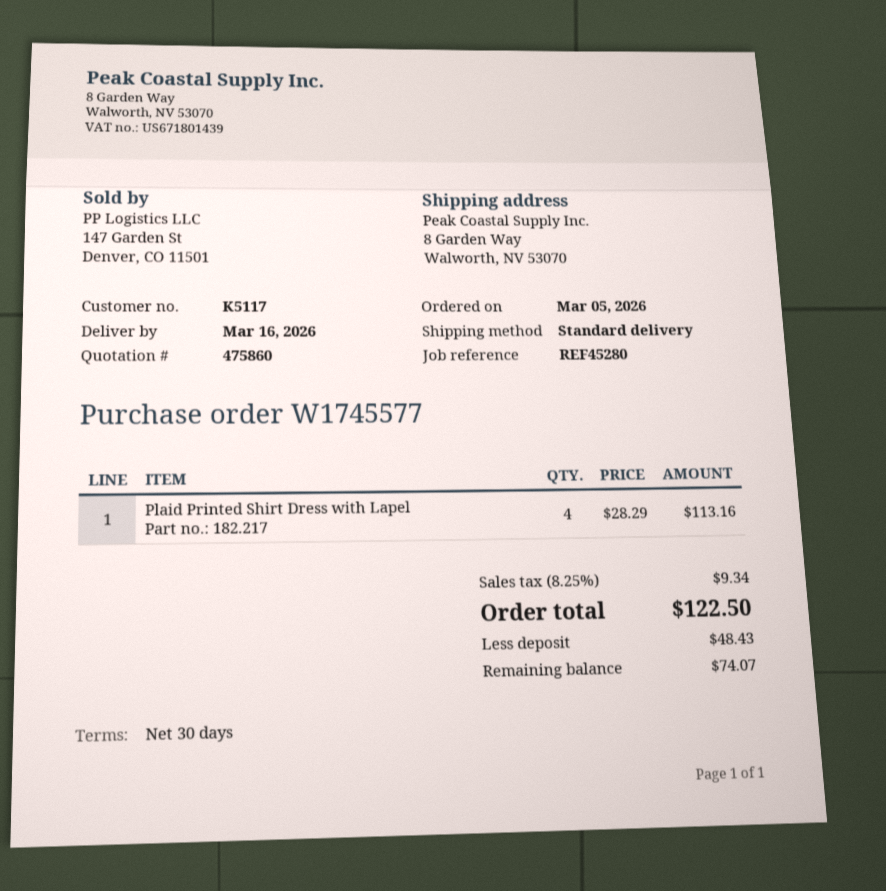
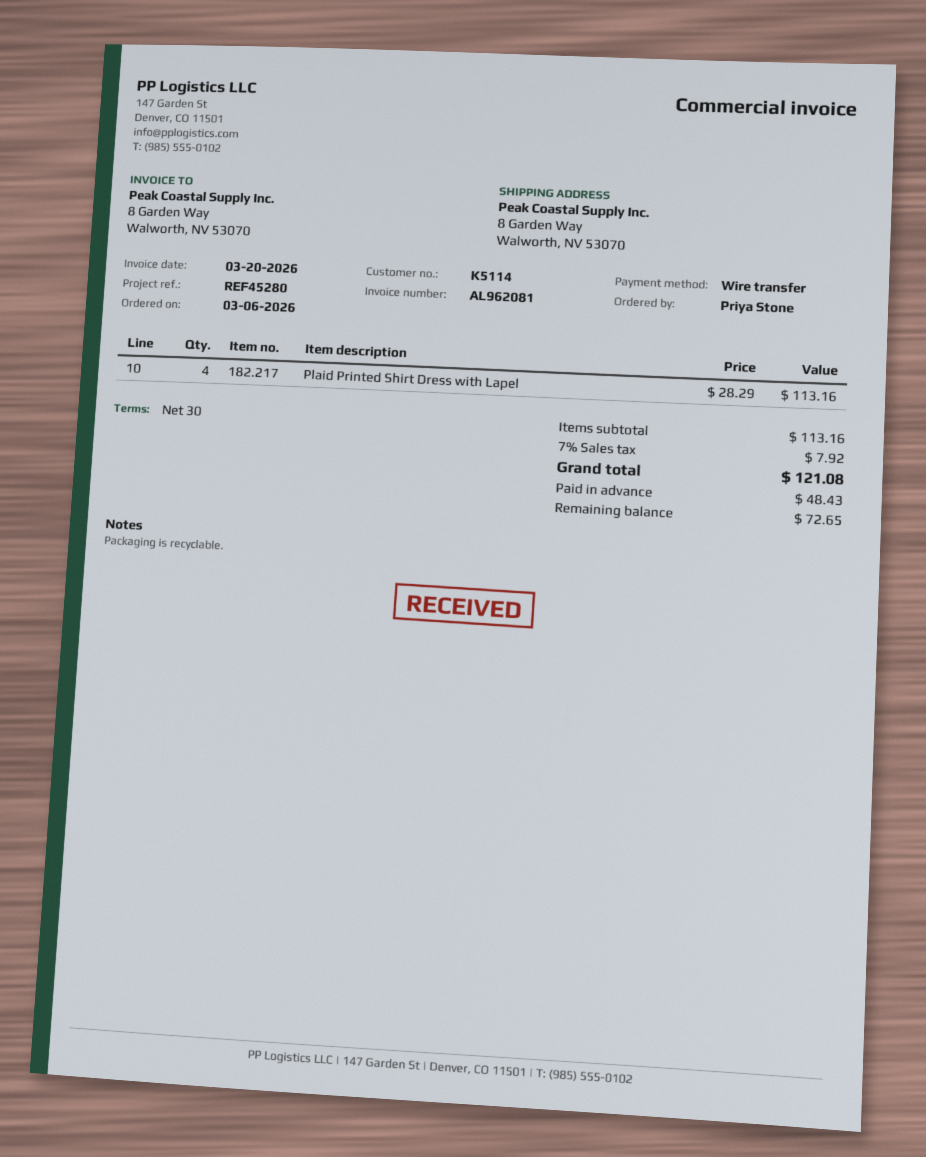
order date: 2026-03-05 -> 2026-03-06
customer number: K5117 -> K5114
tax: 8.25% = 9.34 -> 7% = 7.92
total: 122.50 -> 121.08
balance: 74.07 -> 72.65

